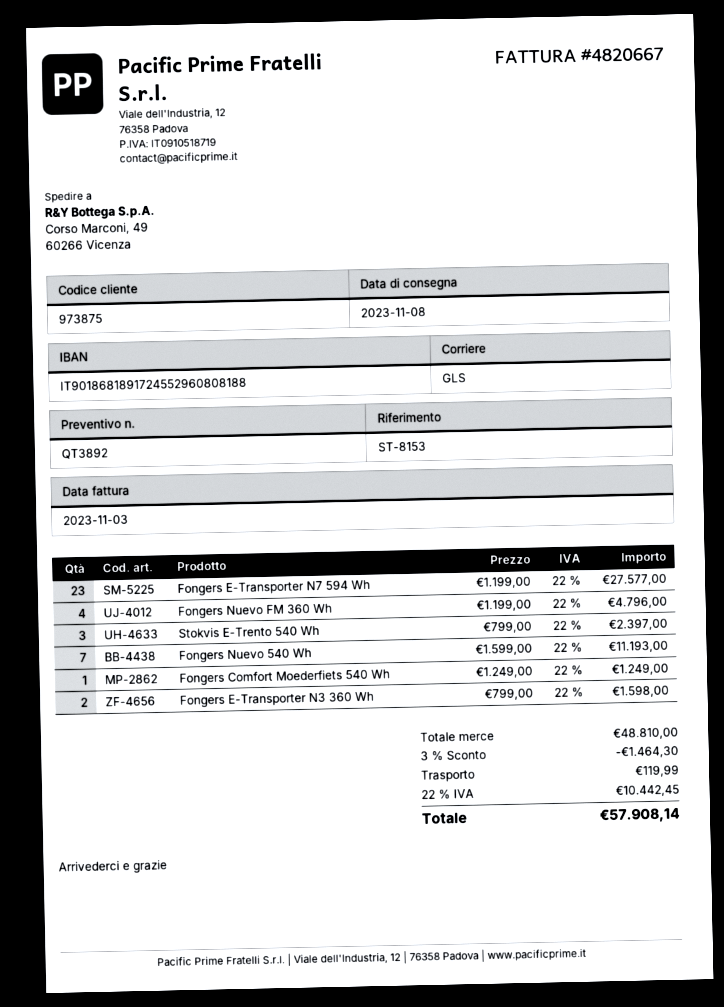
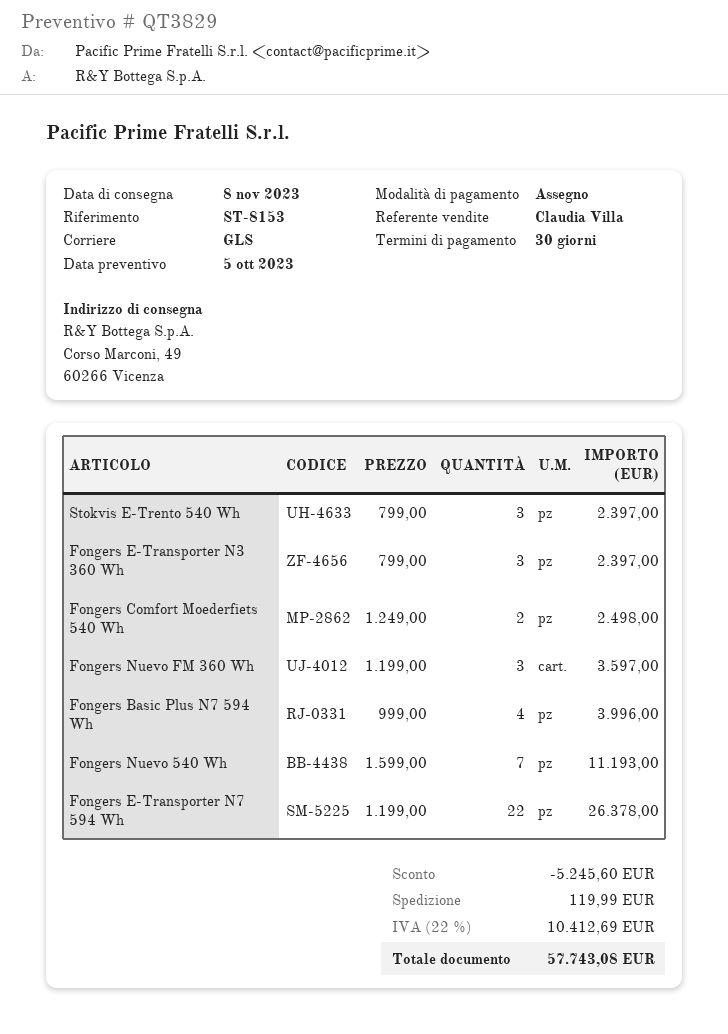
quote number: QT3892 -> QT3829
Fongers E-Transporter N7 594 Wh: 23 x 1199.00 = 27577.00 -> 22 x 1199.00 = 26378.00
Fongers Nuevo FM 360 Wh: 4 x 1199.00 = 4796.00 -> 3 x 1199.00 = 3597.00
Fongers Comfort Moederfiets 540 Wh: 1 x 1249.00 = 1249.00 -> 2 x 1249.00 = 2498.00
Fongers E-Transporter N3 360 Wh: 2 x 799.00 = 1598.00 -> 3 x 799.00 = 2397.00
Fongers Basic Plus N7 594 Wh: none -> 4 x 999.00 = 3996.00
discount: 1464.30 -> 5245.60
tax: 22% = 10442.45 -> 22% = 10412.69
total: 57908.14 -> 57743.08

